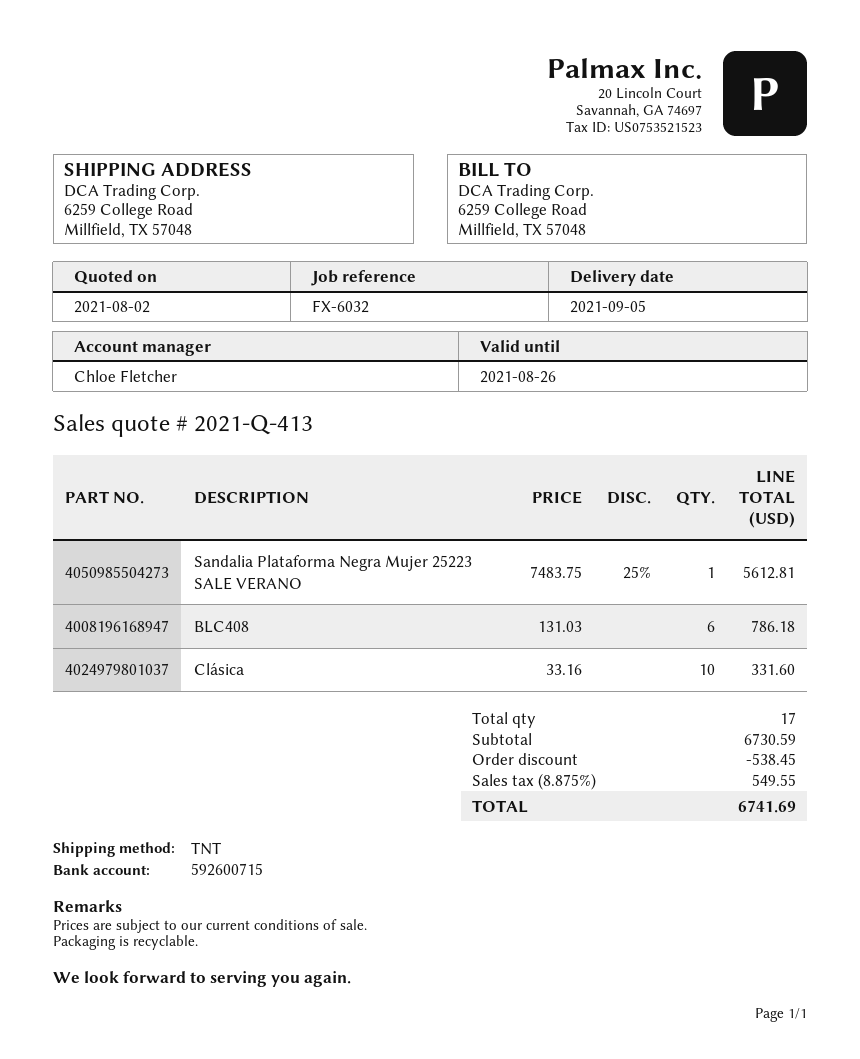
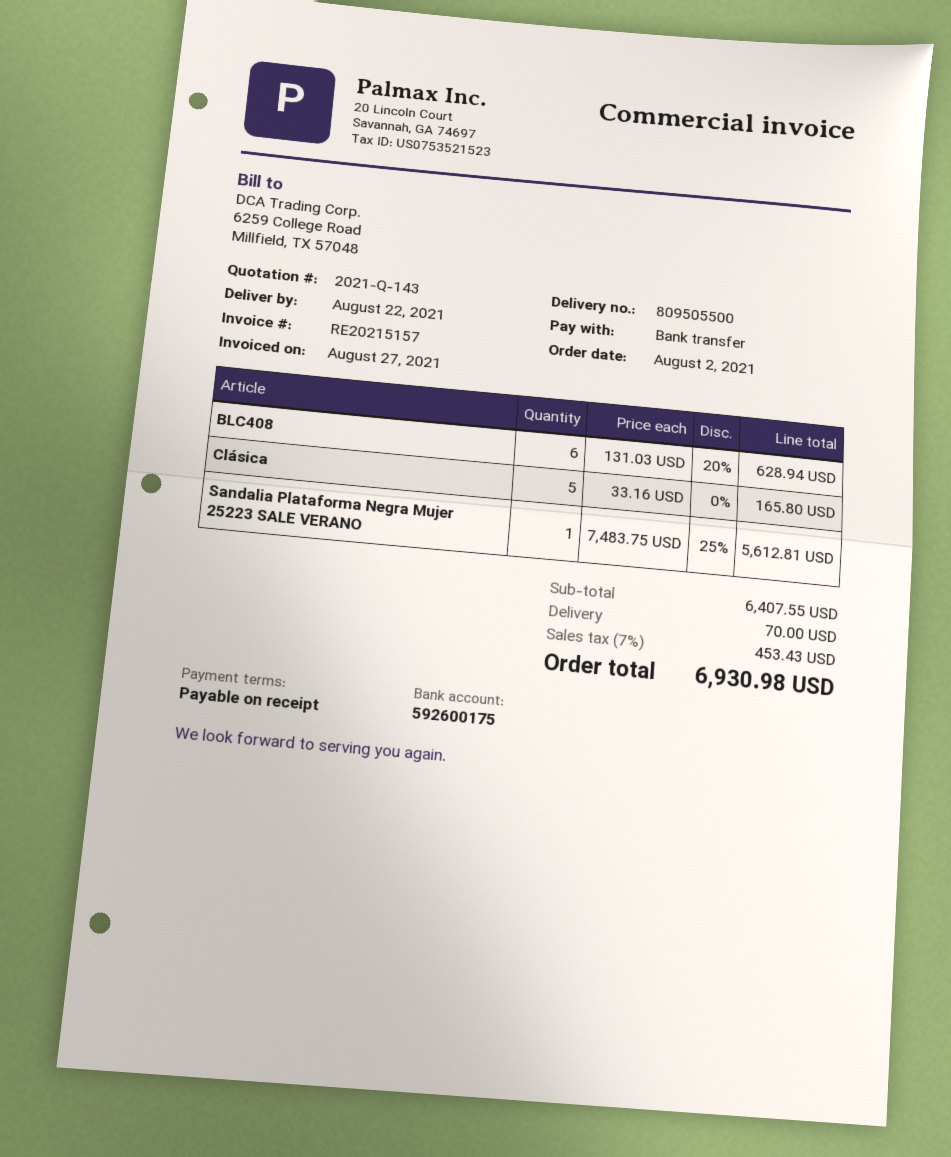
quote number: 2021-Q-413 -> 2021-Q-143
delivery date: 2021-09-05 -> 2021-08-22
bank account: 592600715 -> 592600175
BLC408: 6 x 131.03 = 786.18 -> 6 x 131.03 - 20% = 628.94
Clásica: 10 x 33.16 = 331.60 -> 5 x 33.16 = 165.80
subtotal: 6730.59 -> 6407.55
discount: 538.45 -> none
shipping: none -> 70.00
tax: 8.875% = 549.55 -> 7% = 453.43
total: 6741.69 -> 6930.98

